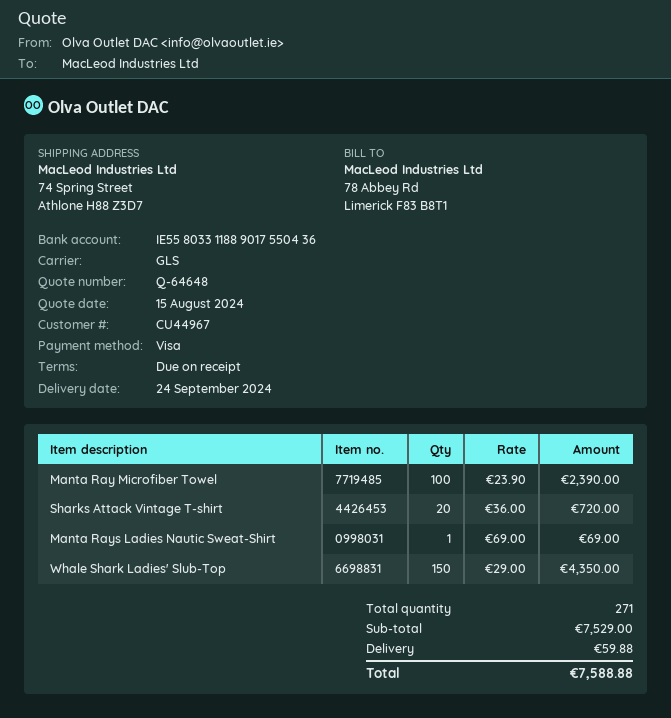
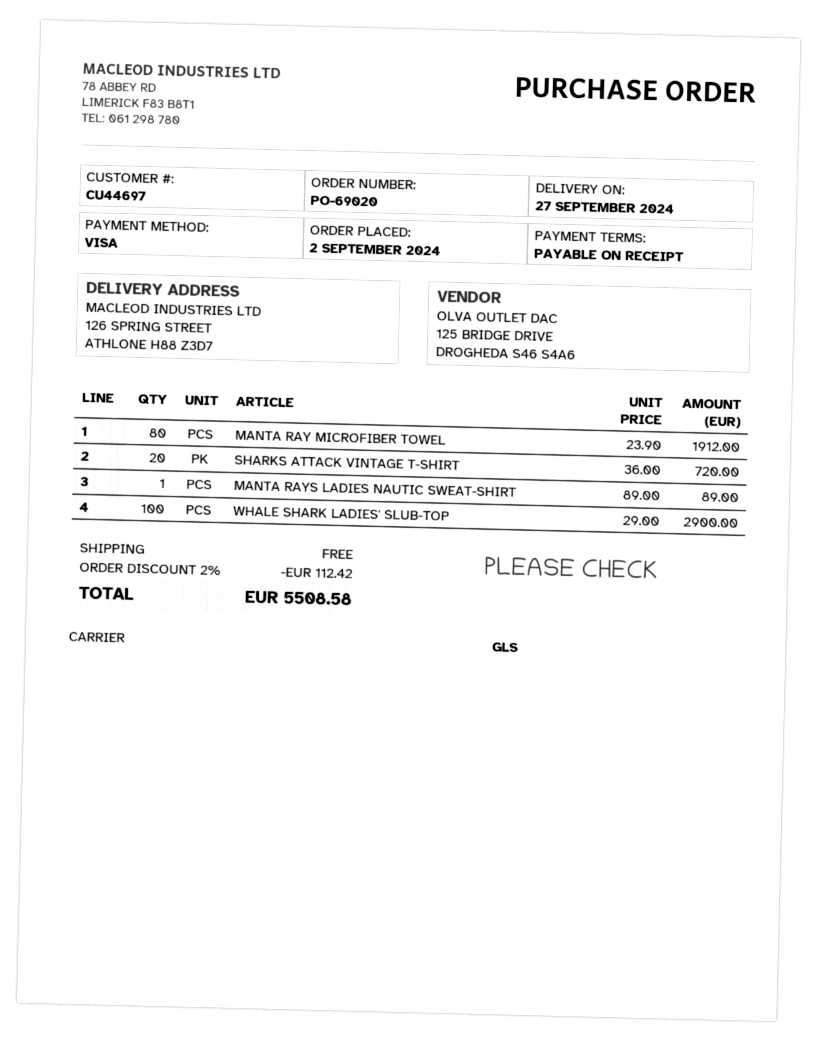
delivery date: 2024-09-24 -> 2024-09-27
customer number: CU44967 -> CU44697
ship to: 74 Spring Street, Athlone H88 Z3D7 -> 126 SPRING STREET, ATHLONE H88 Z3D7
Manta Ray Microfiber Towel: 100 x 23.90 = 2390.00 -> 80 x 23.90 = 1912.00
Manta Rays Ladies Nautic Sweat-Shirt: 1 x 69.00 = 69.00 -> 1 x 89.00 = 89.00
Whale Shark Ladies' Slub-Top: 150 x 29.00 = 4350.00 -> 100 x 29.00 = 2900.00
discount: none -> 2% = 112.42
shipping: 59.88 -> 0.00
total: 7588.88 -> 5508.58

